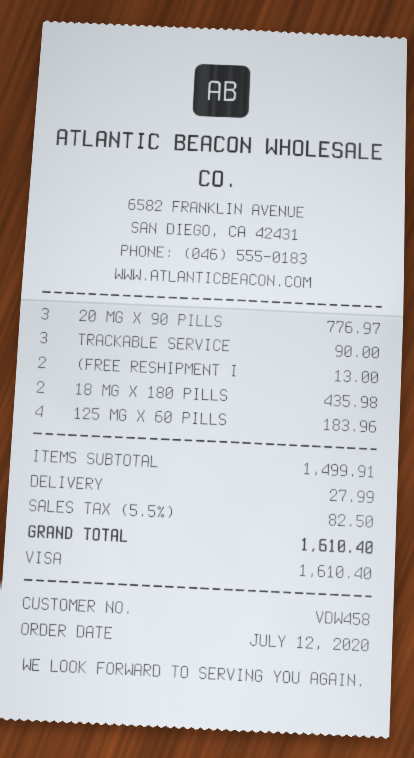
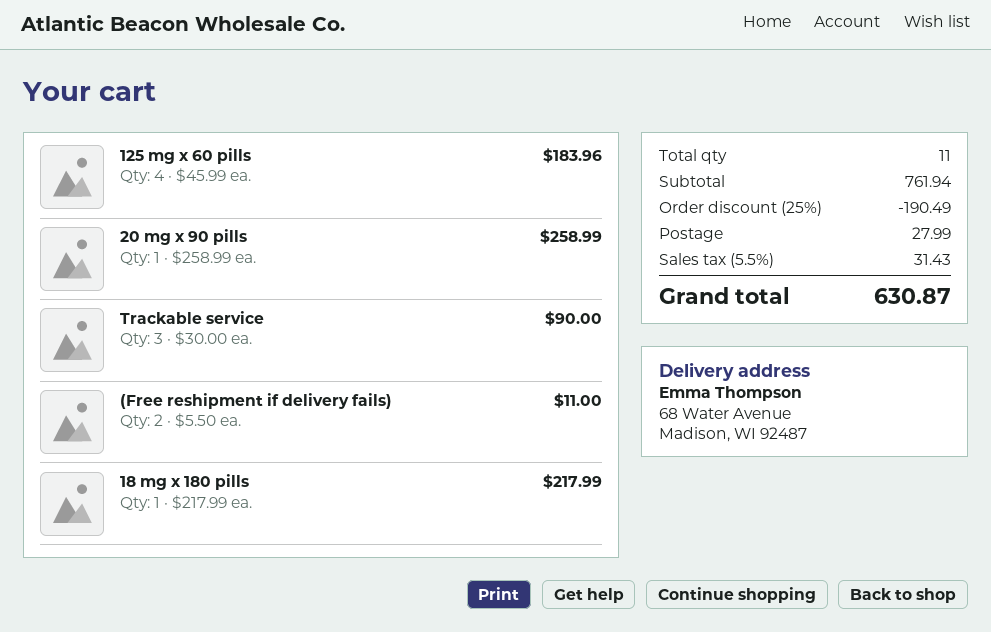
20 MG X 90 PILLS: 3 for 776.97 -> 1 for 258.99
(FREE RESHIPMENT I: 2 for 13.00 -> 2 for 11.00
18 MG X 180 PILLS: 2 for 435.98 -> 1 for 217.99
subtotal: 1499.91 -> 761.94
discount: none -> 25% = 190.49
tax: 5.5% = 82.50 -> 5.5% = 31.43
total: 1610.40 -> 630.87

